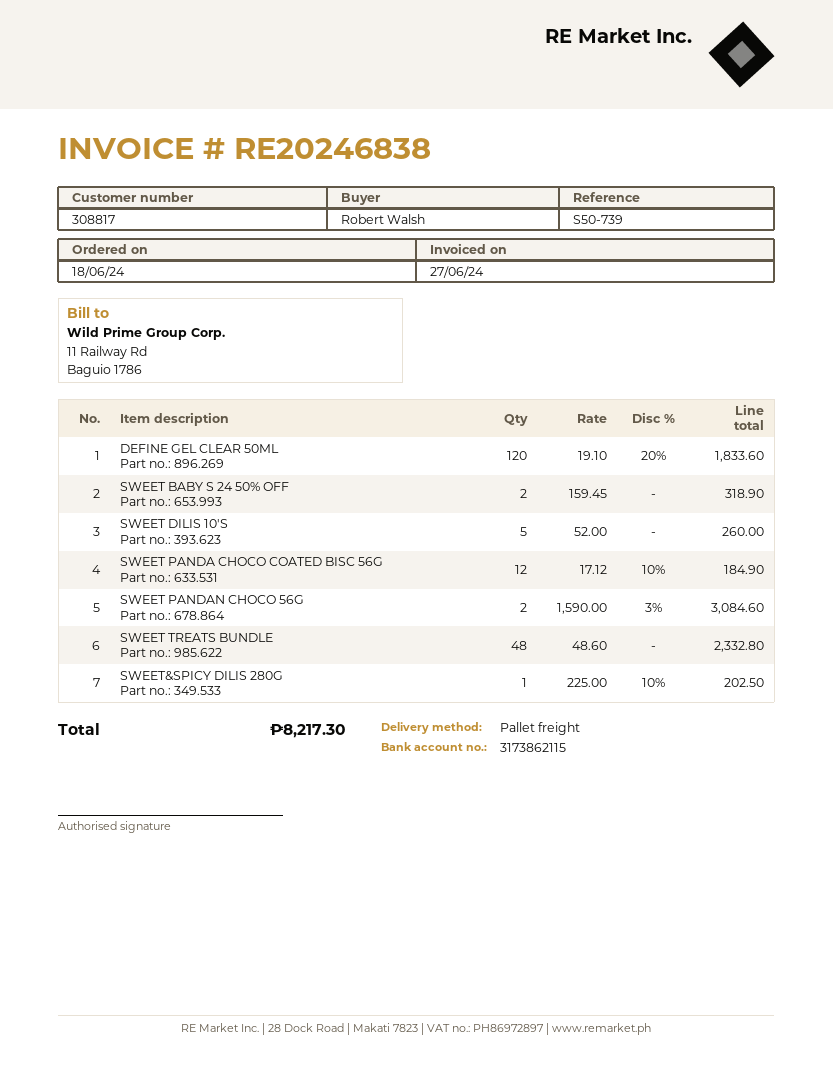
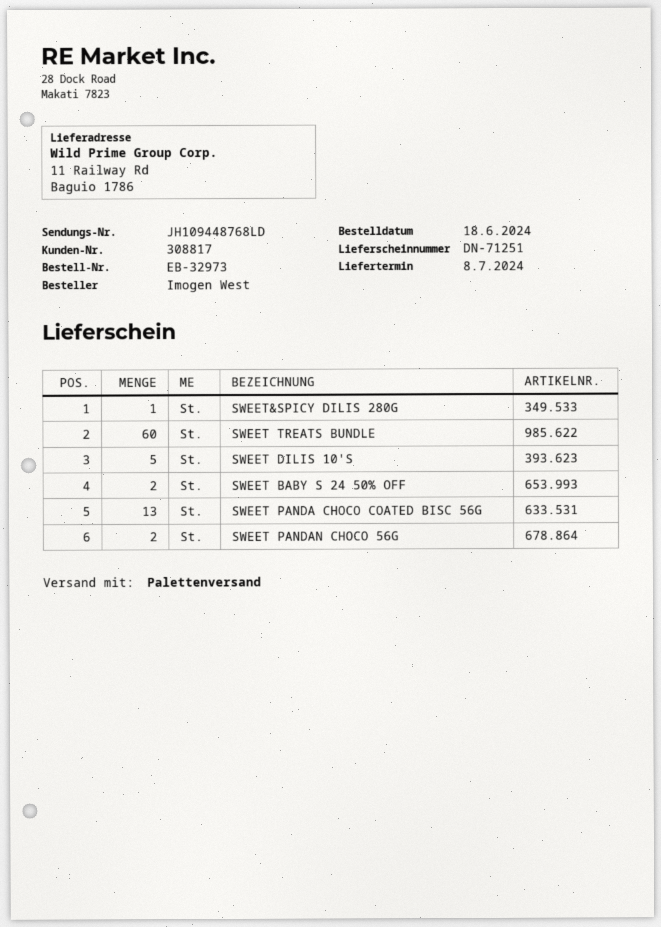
ordered by: Robert Walsh -> Imogen West
DEFINE GEL CLEAR 50ML: 120 -> none
SWEET PANDA CHOCO COATED BISC 56G: 12 -> 13
SWEET TREATS BUNDLE: 48 -> 60

